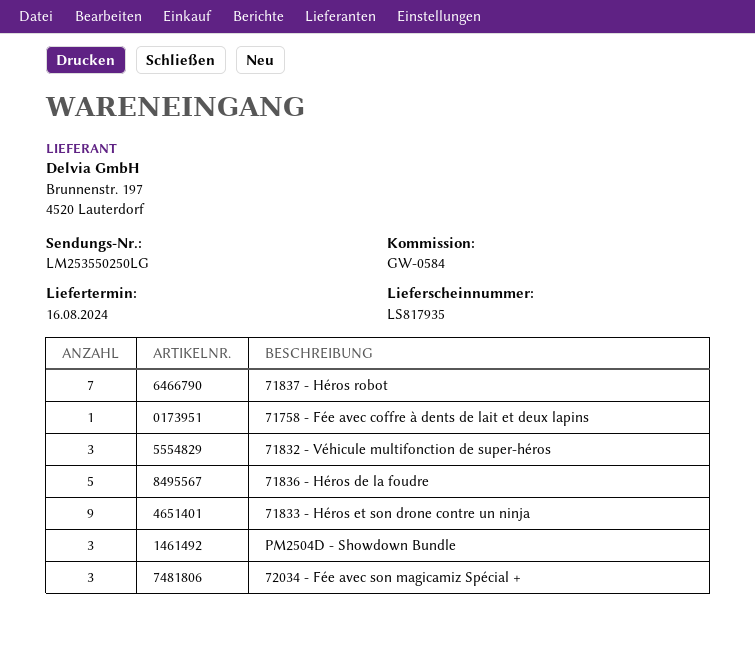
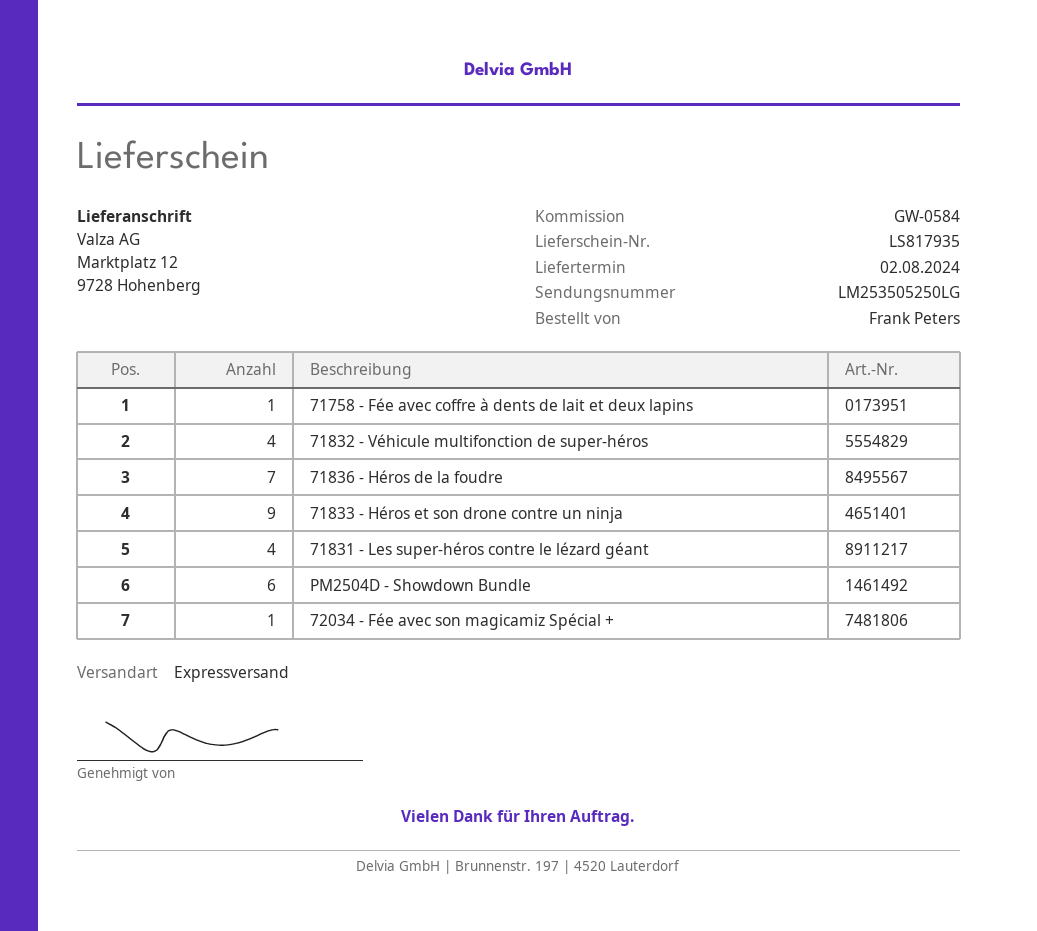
delivery date: 2024-08-16 -> 2024-08-02
tracking number: LM253550250LG -> LM253505250LG
71837 - Héros robot: 7 -> none
71832 - Véhicule multifonction de super-héros: 3 -> 4
71836 - Héros de la foudre: 5 -> 7
PM2504D - Showdown Bundle: 3 -> 6
72034 - Fée avec son magicamiz Spécial +: 3 -> 1
71831 - Les super-héros contre le lézard géant: none -> 4

